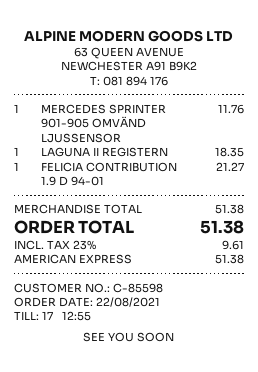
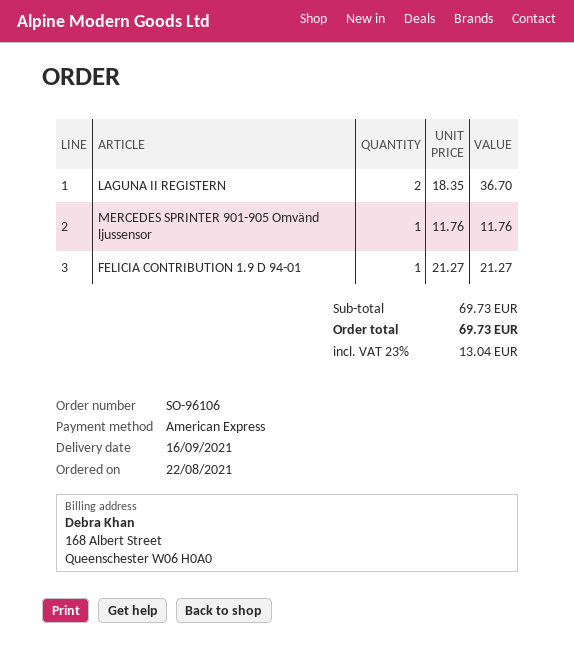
LAGUNA II REGISTERN: 1 x 18.35 = 18.35 -> 2 x 18.35 = 36.70
subtotal: 51.38 -> 69.73
tax: 23% = 9.61 -> 23% = 13.04
total: 51.38 -> 69.73

